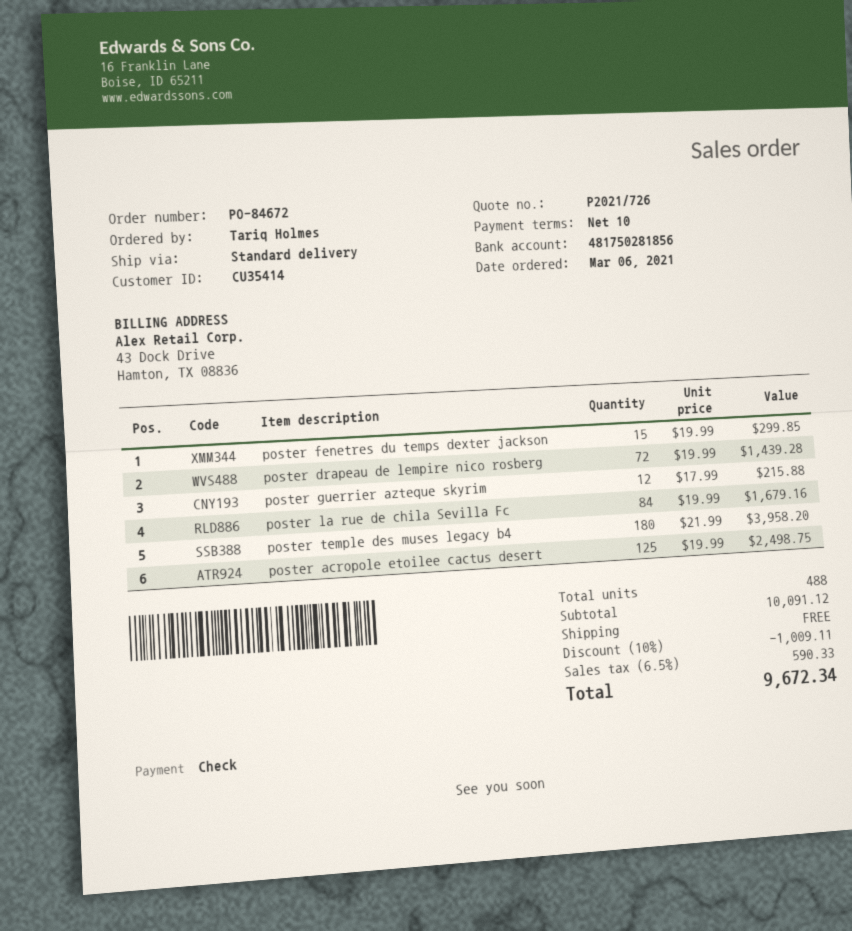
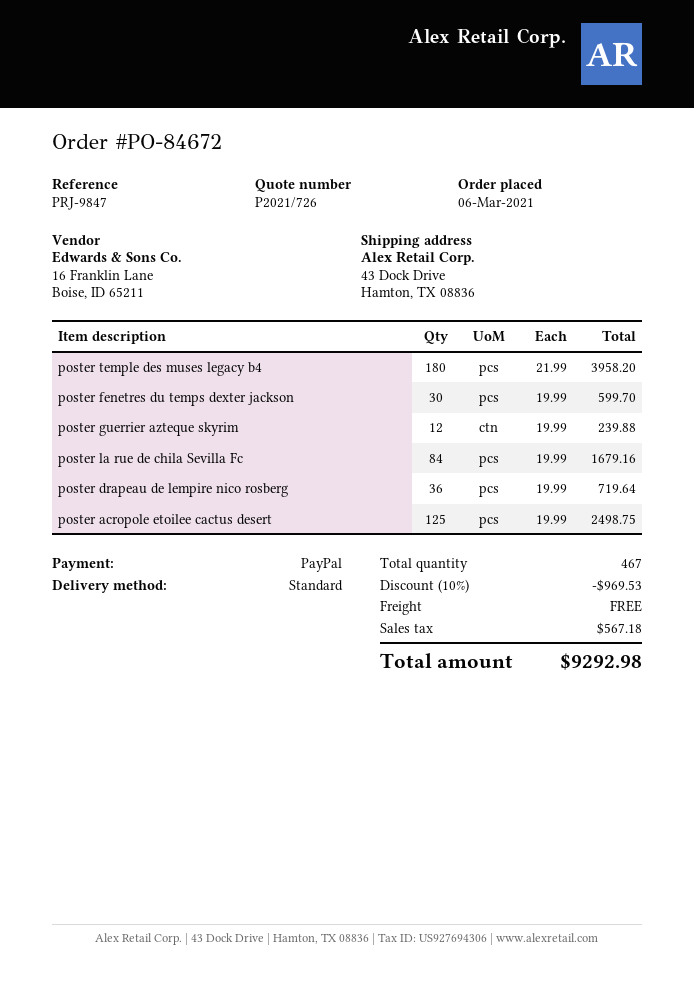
payment method: cheque -> PayPal
poster fenetres du temps dexter jackson: 15 x 19.99 = 299.85 -> 30 x 19.99 = 599.70
poster drapeau de lempire nico rosberg: 72 x 19.99 = 1439.28 -> 36 x 19.99 = 719.64
poster guerrier azteque skyrim: 12 x 17.99 = 215.88 -> 12 x 19.99 = 239.88
total quantity: 488 -> 467
discount: 10% = 1009.11 -> 10% = 969.53
tax: 590.33 -> 567.18
total: 9672.34 -> 9292.98

